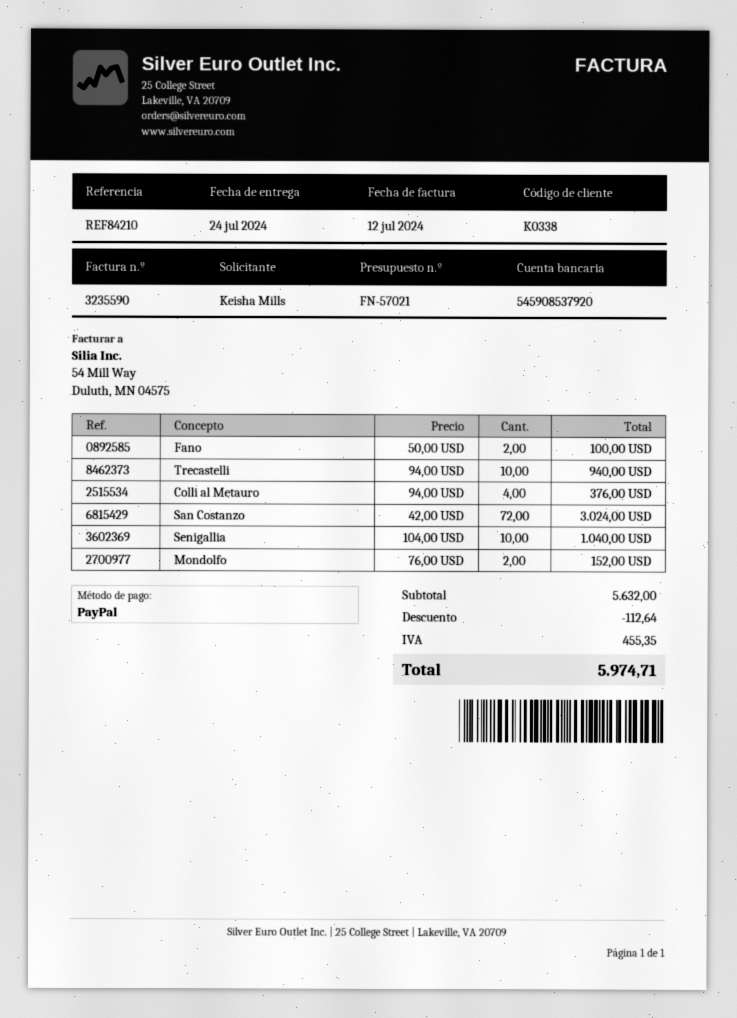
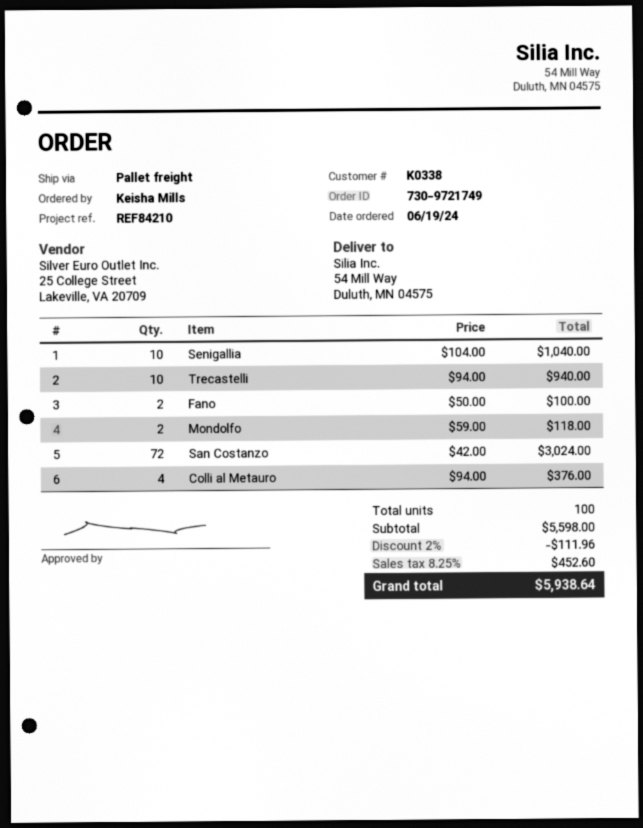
Mondolfo: 2 x 76.00 = 152.00 -> 2 x 59.00 = 118.00
subtotal: 5632.00 -> 5598.00
discount: 112.64 -> 111.96
tax: 455.35 -> 452.60
total: 5974.71 -> 5938.64

